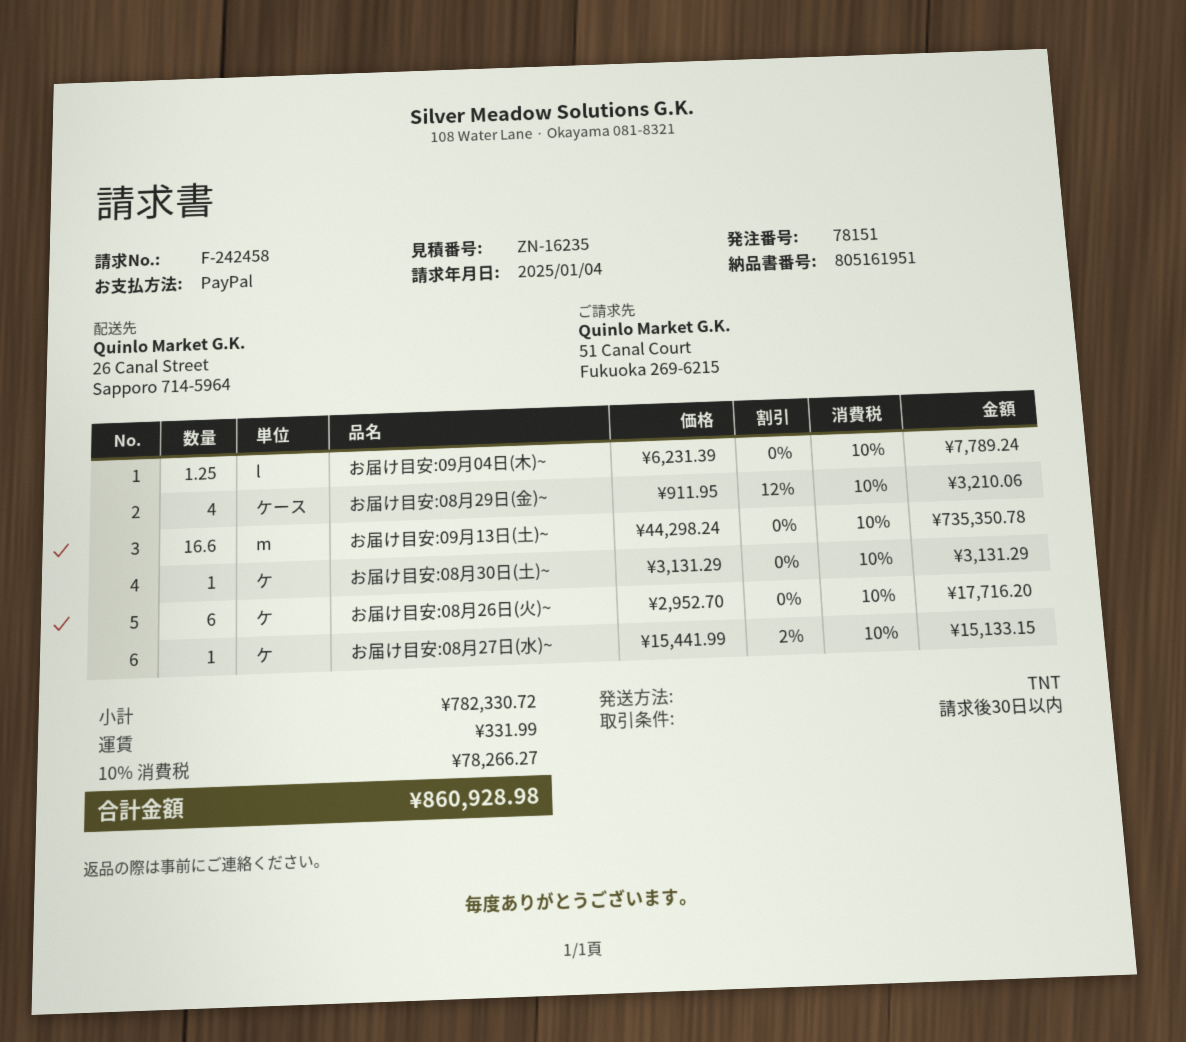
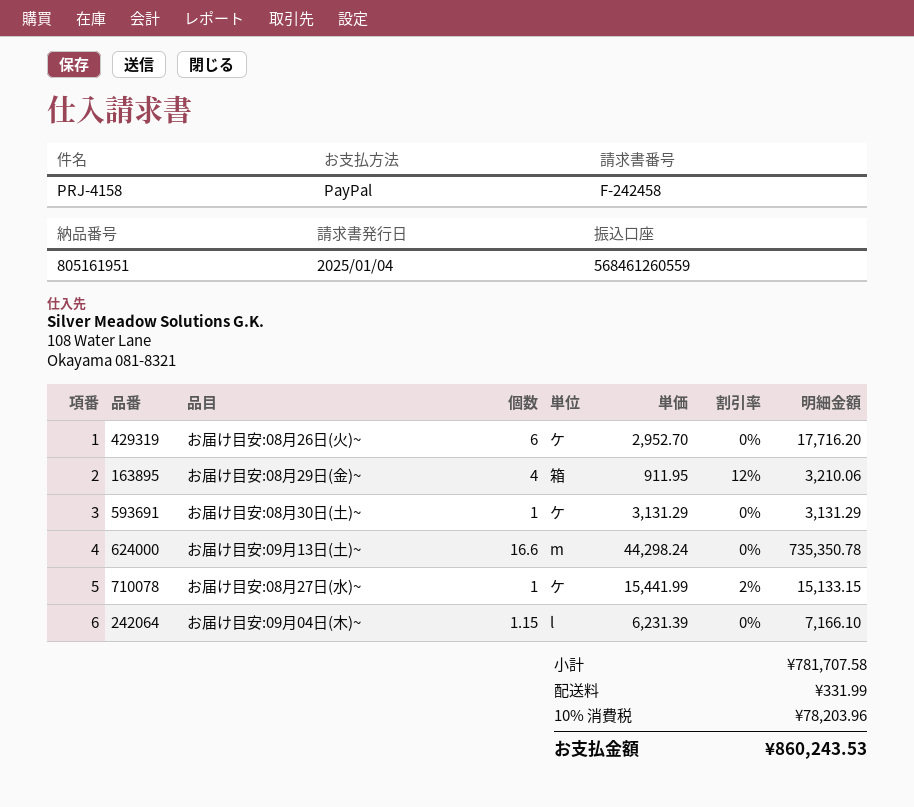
お届け目安:09月04日(木)~: 1.25 x 6231.39 = 7789.24 -> 1.15 x 6231.39 = 7166.10
subtotal: 782330.72 -> 781707.58
tax: 10% = 78266.27 -> 10% = 78203.96
total: 860928.98 -> 860243.53

